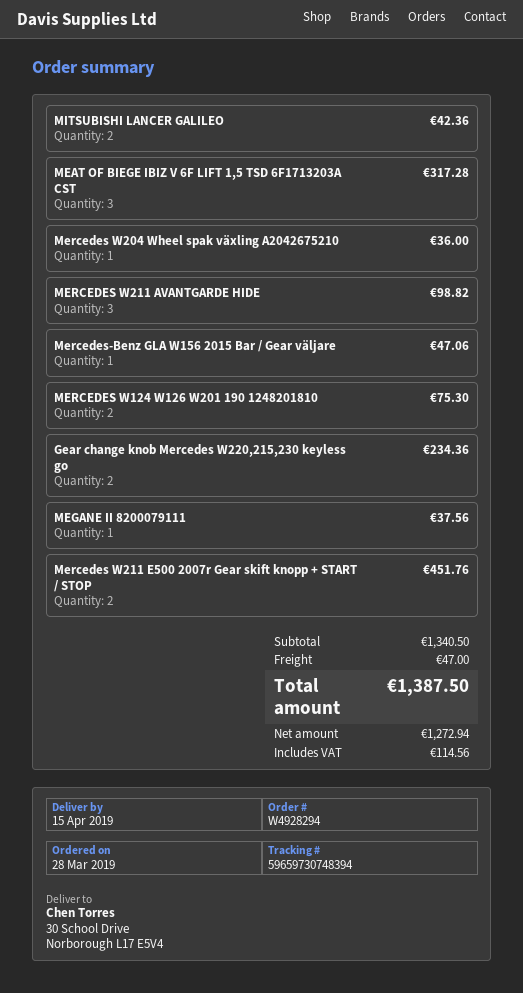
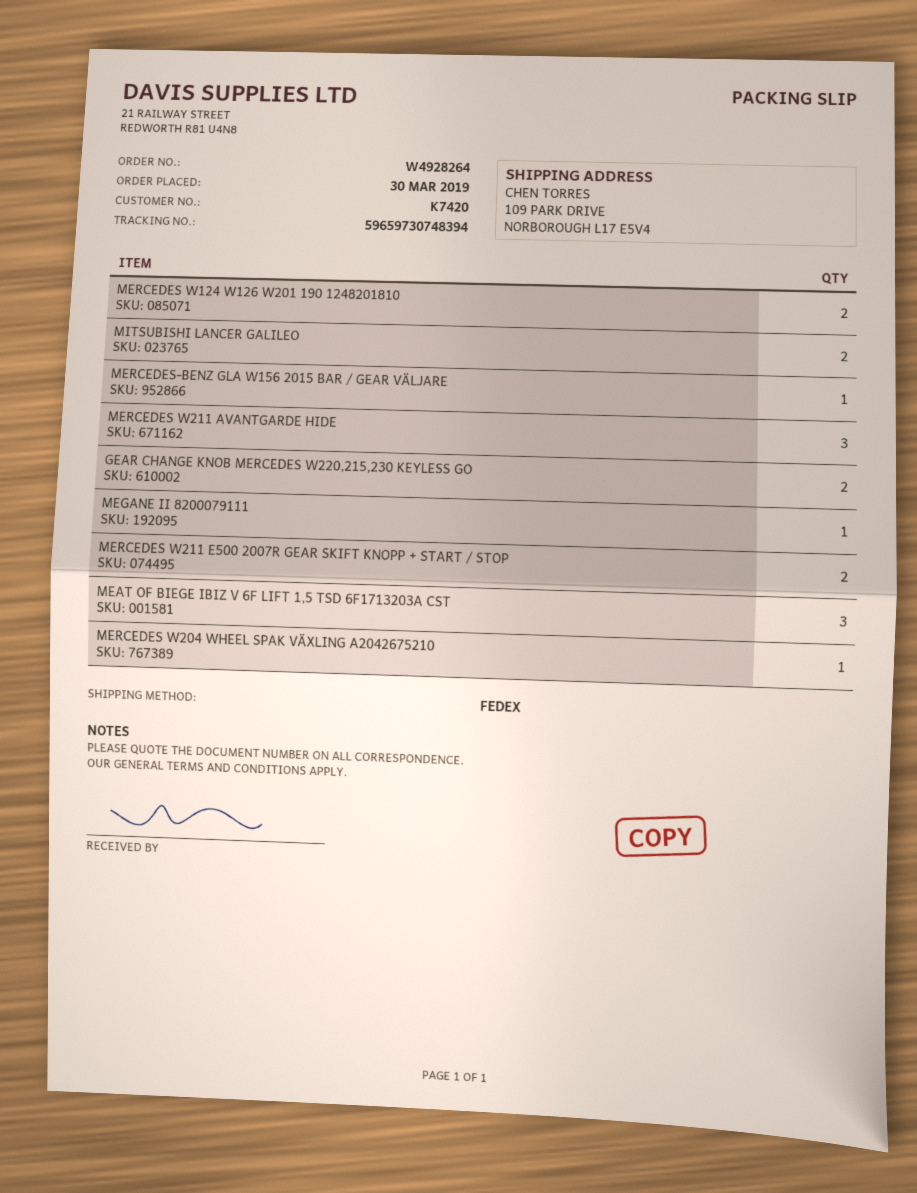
order number: W4928294 -> W4928264
order date: 2019-03-28 -> 2019-03-30
ship to: 30 School Drive, Norborough L17 E5V4 -> 109 PARK DRIVE, NORBOROUGH L17 E5V4

